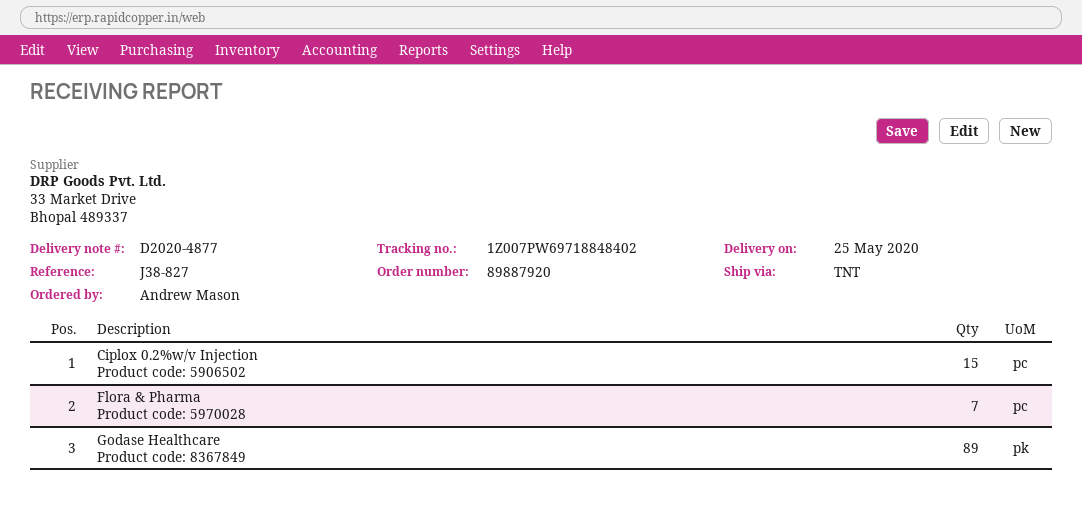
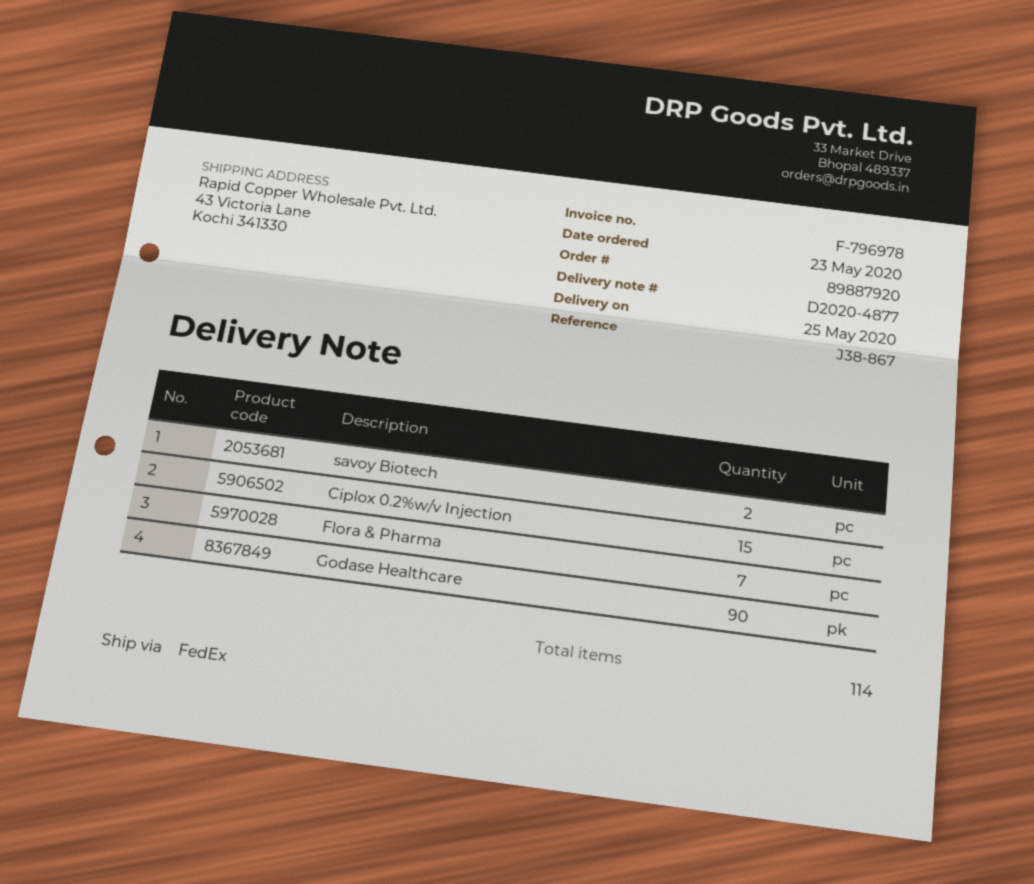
reference: J38-827 -> J38-867
shipping method: TNT -> FedEx
Godase Healthcare: 89 -> 90
savoy Biotech: none -> 2

